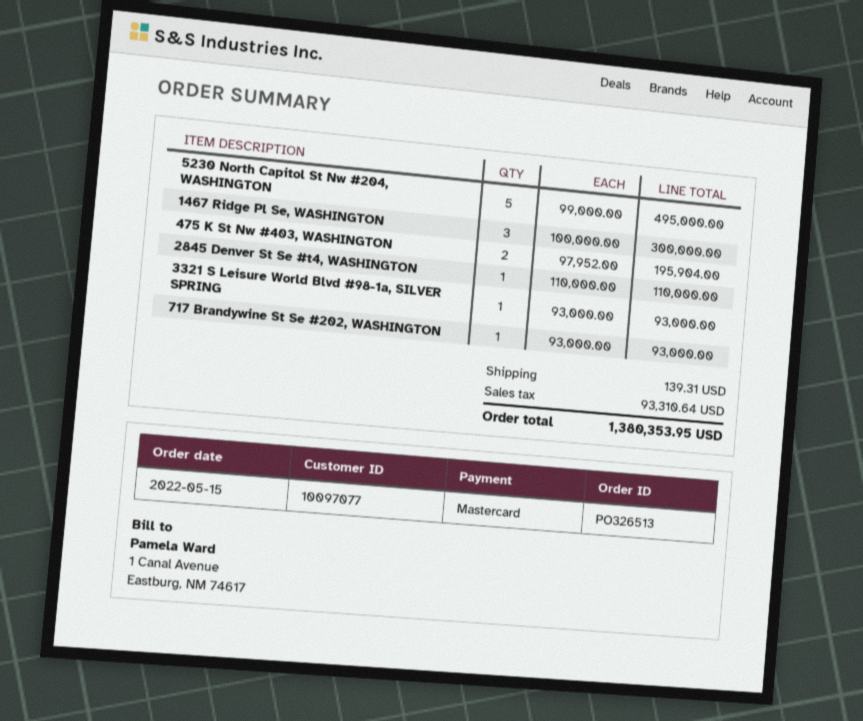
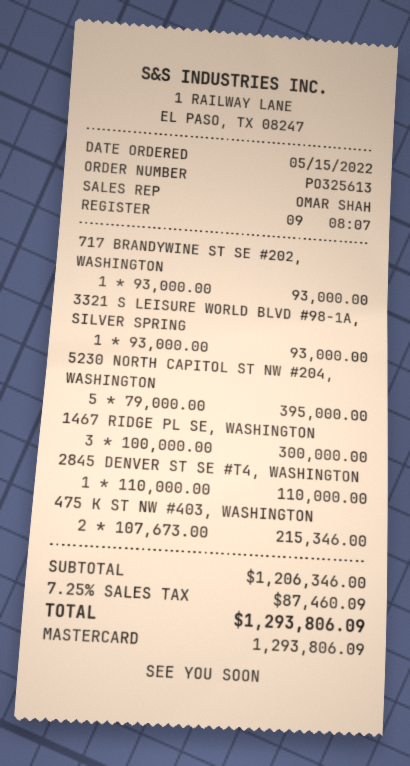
order number: PO326513 -> PO325613
5230 North Capitol St Nw #204, WASHINGTON: 5 x 99000.00 = 495000.00 -> 5 x 79000.00 = 395000.00
475 K St Nw #403, WASHINGTON: 2 x 97952.00 = 195904.00 -> 2 x 107673.00 = 215346.00
shipping: 139.31 -> none
tax: 93310.64 -> 87460.09
total: 1380353.95 -> 1293806.09

